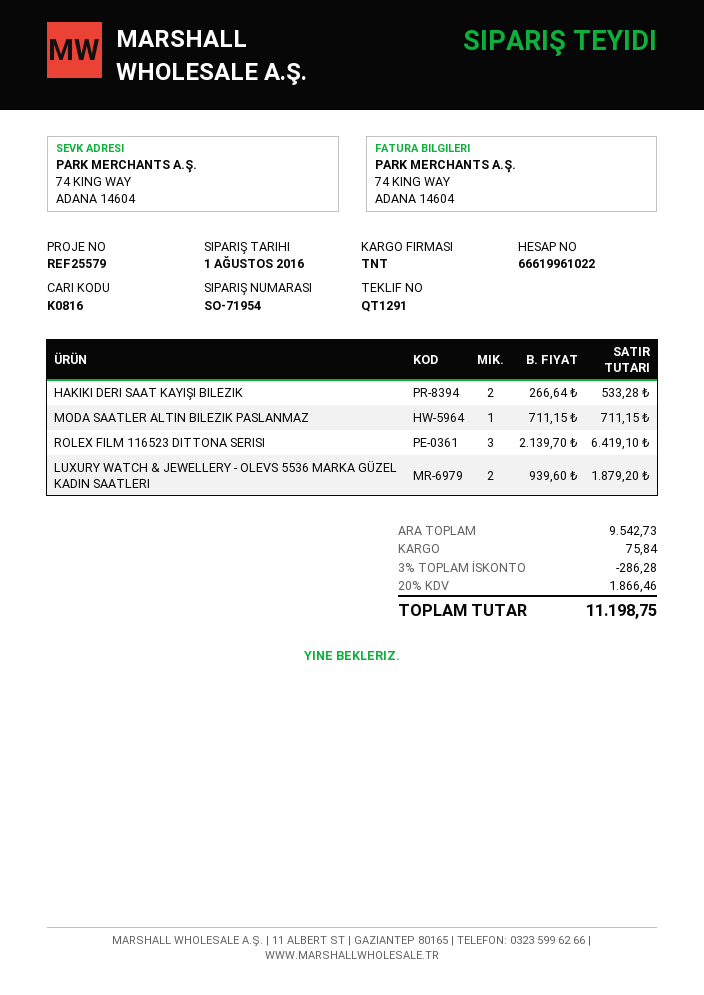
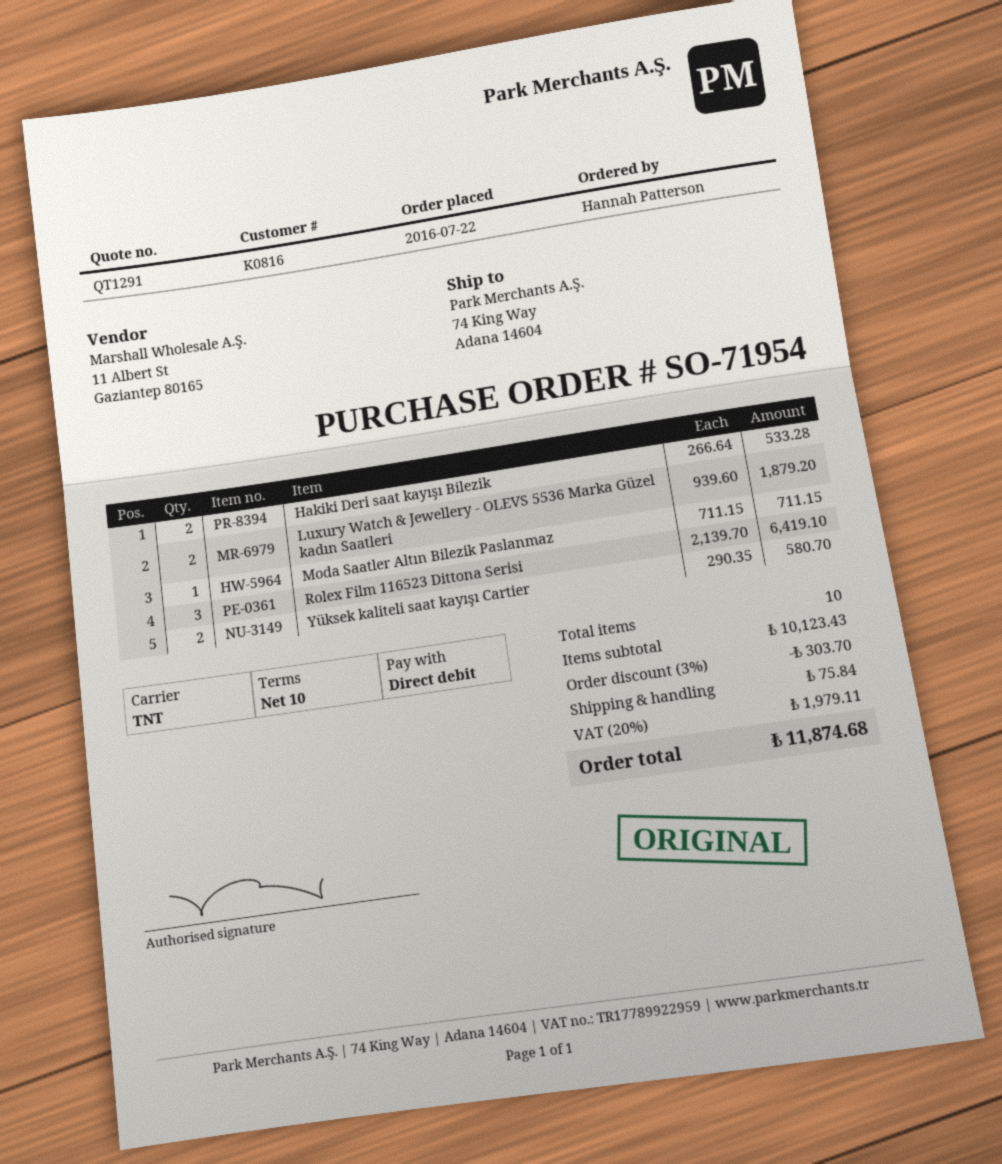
order date: 2016-08-01 -> 2016-07-22
Yüksek kaliteli saat kayışı Cartier: none -> 2 x 290.35 = 580.70
subtotal: 9542.73 -> 10123.43
discount: 3% = 286.28 -> 3% = 303.70
tax: 20% = 1866.46 -> 20% = 1979.11
total: 11198.75 -> 11874.68

